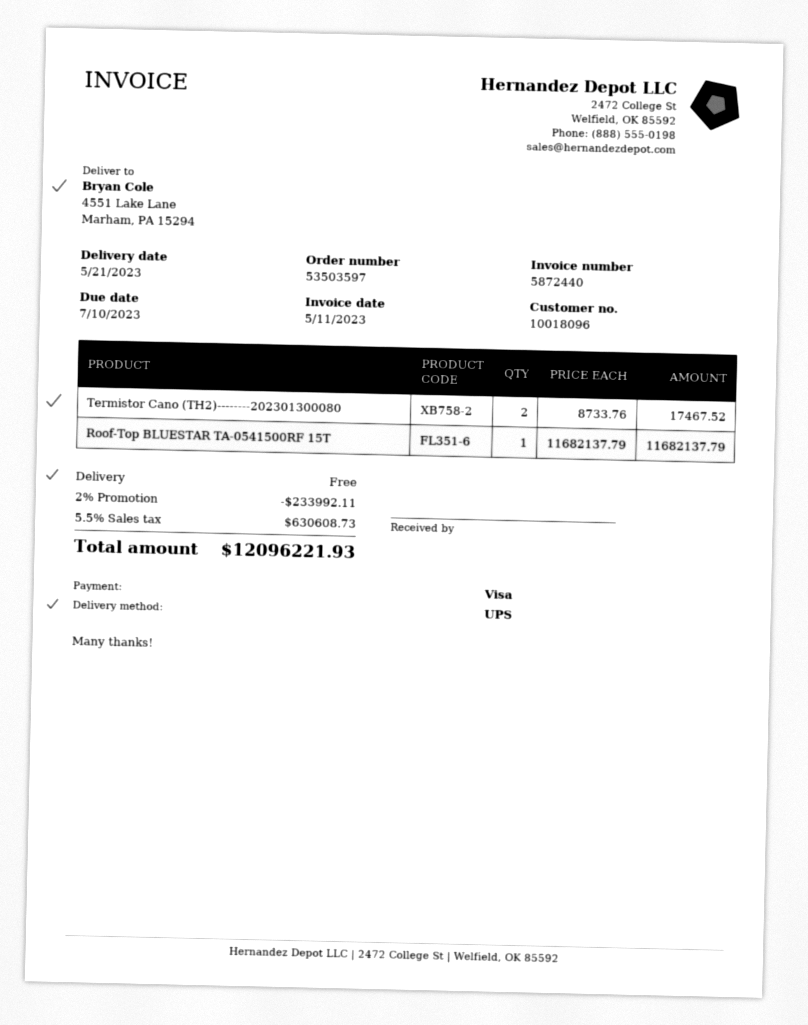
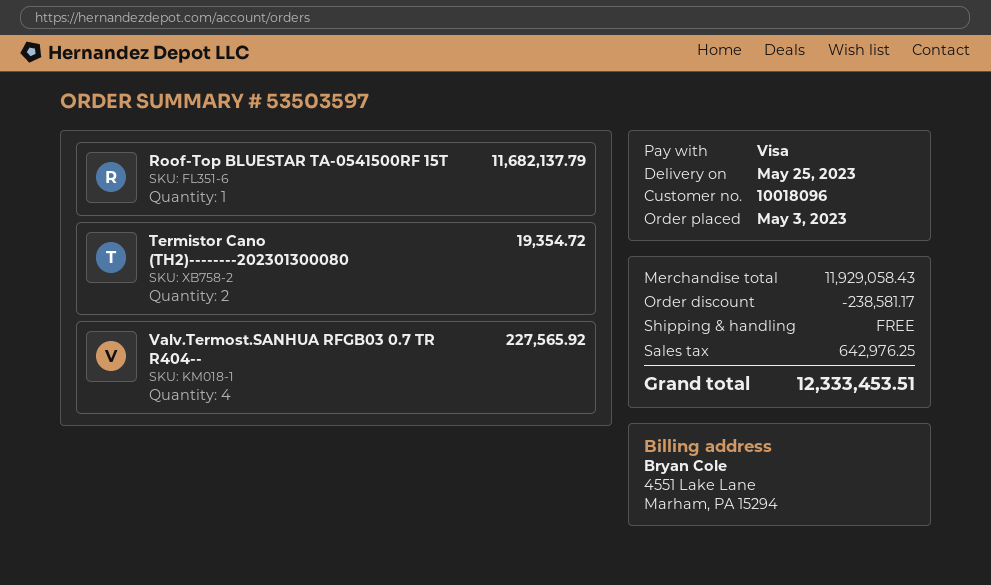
delivery date: 2023-05-21 -> 2023-05-25
Termistor Cano (TH2)--------202301300080: 2 for 17467.52 -> 2 for 19354.72
Valv.Termost.SANHUA RFGB03 0.7 TR R404--: none -> 4 for 227565.92
discount: 233992.11 -> 238581.17
tax: 630608.73 -> 642976.25
total: 12096221.93 -> 12333453.51

